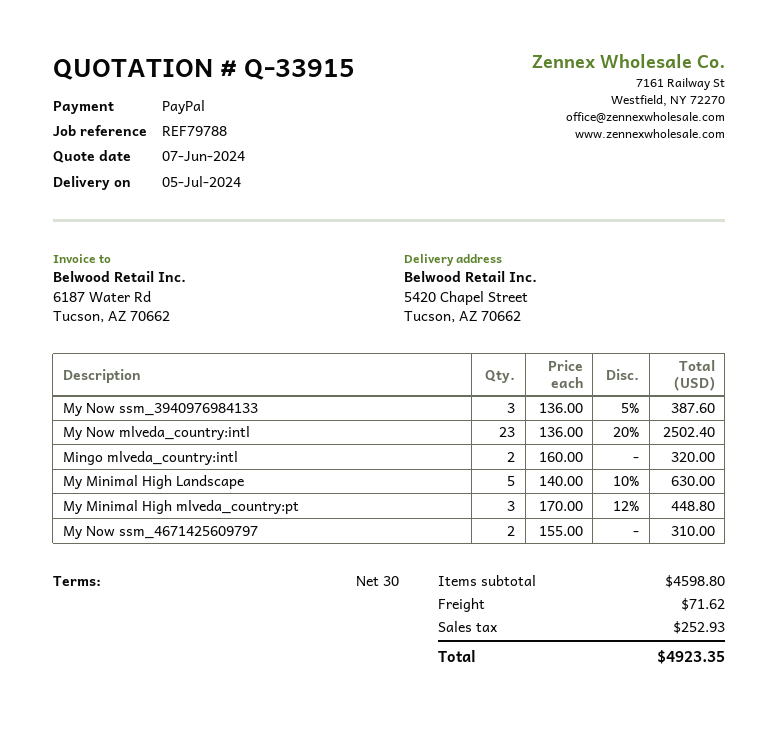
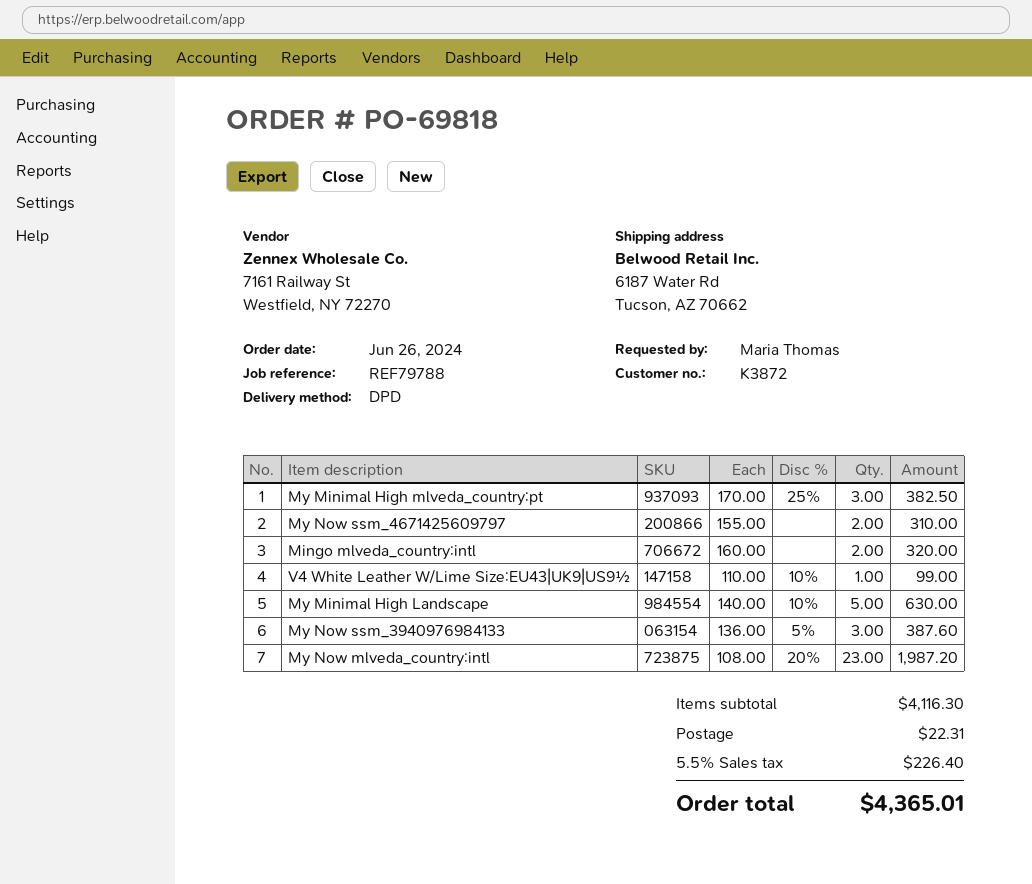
ship to: 5420 Chapel Street, Tucson, AZ 70662 -> 6187 Water Rd, Tucson, AZ 70662
My Now mlveda_country:intl: 23 x 136.00 - 20% = 2502.40 -> 23 x 108.00 - 20% = 1987.20
My Minimal High mlveda_country:pt: 3 x 170.00 - 12% = 448.80 -> 3 x 170.00 - 25% = 382.50
V4 White Leather W/Lime Size:EU43|UK9|US9½: none -> 1 x 110.00 - 10% = 99.00
subtotal: 4598.80 -> 4116.30
shipping: 71.62 -> 22.31
tax: 252.93 -> 226.40
total: 4923.35 -> 4365.01

